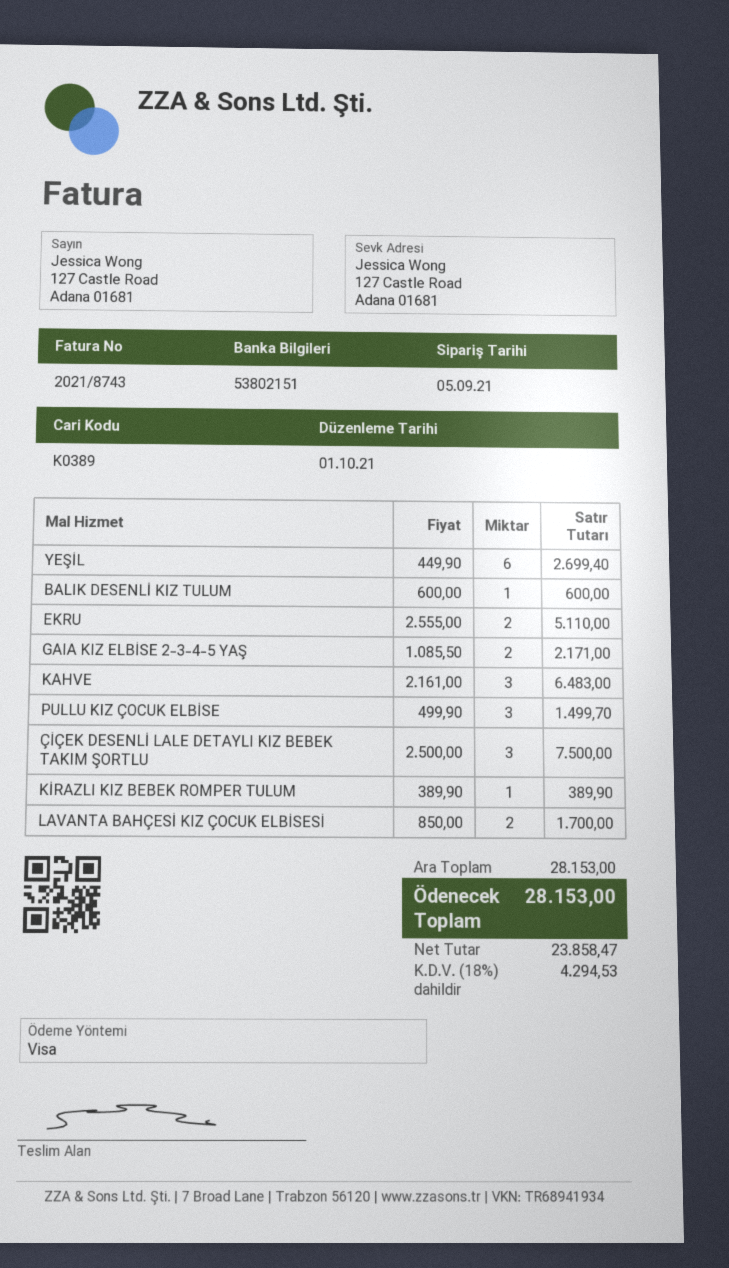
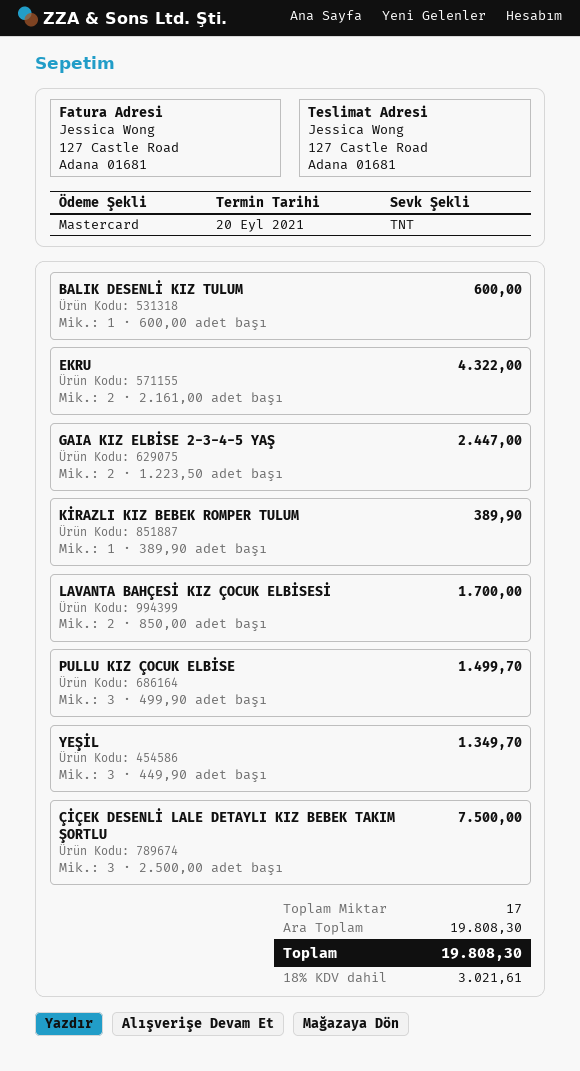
payment method: Visa -> Mastercard
YEŞİL: 6 x 449.90 = 2699.40 -> 3 x 449.90 = 1349.70
EKRU: 2 x 2555.00 = 5110.00 -> 2 x 2161.00 = 4322.00
GAIA KIZ ELBİSE 2-3-4-5 YAŞ: 2 x 1085.50 = 2171.00 -> 2 x 1223.50 = 2447.00
KAHVE: 3 x 2161.00 = 6483.00 -> none
subtotal: 28153.00 -> 19808.30
tax: 18% = 4294.53 -> 18% = 3021.61
total: 28153.00 -> 19808.30

